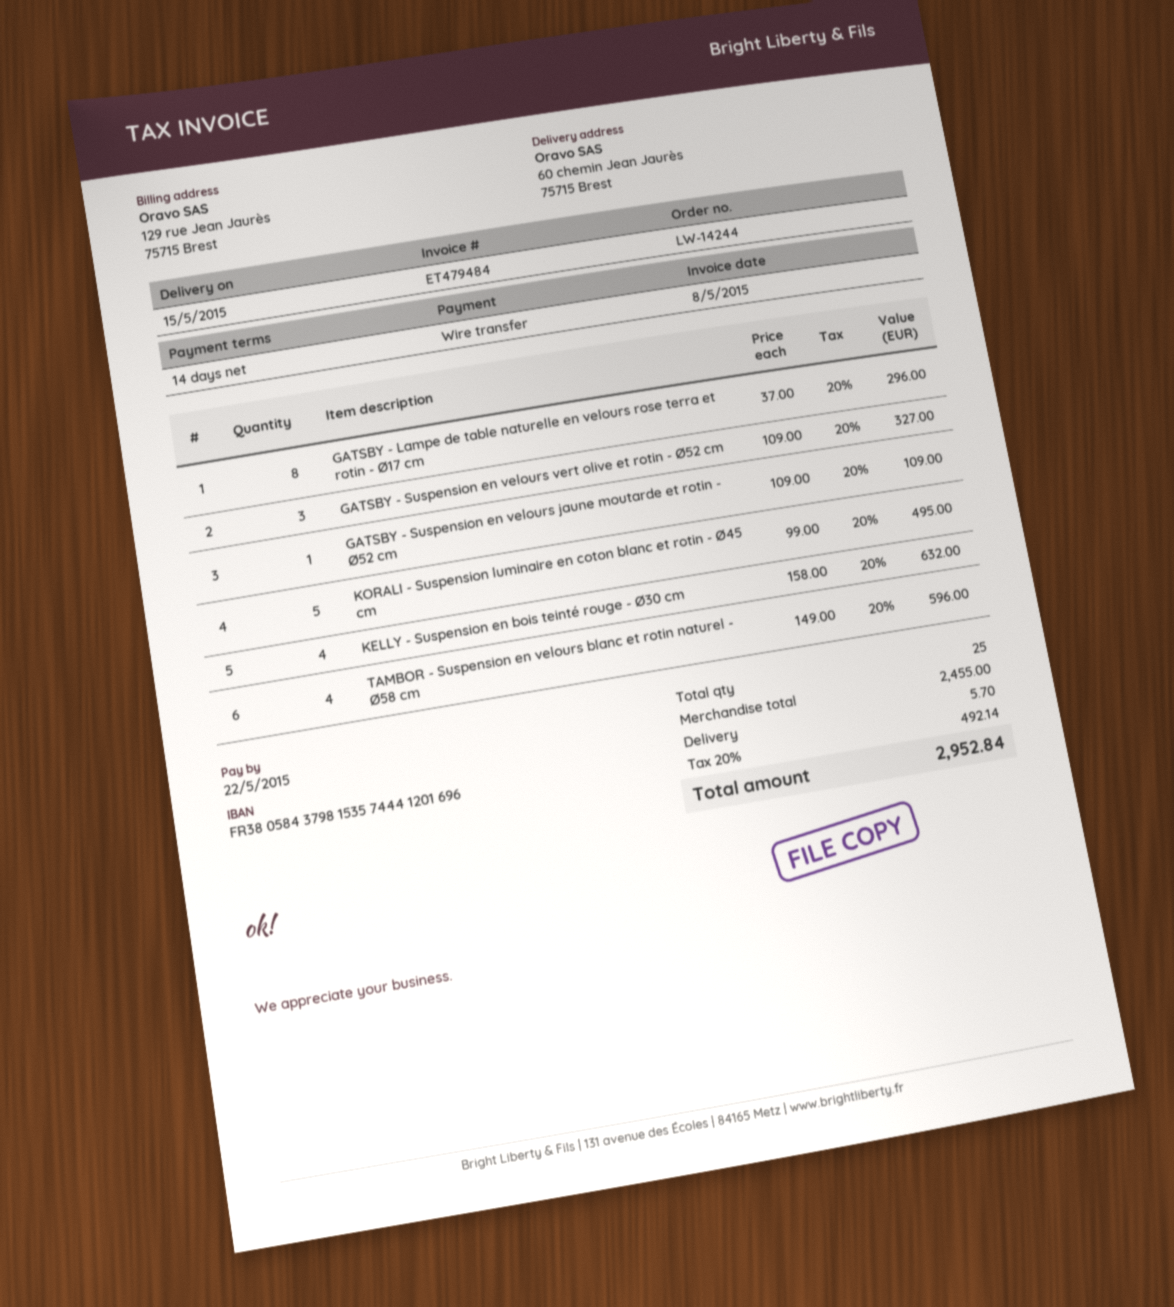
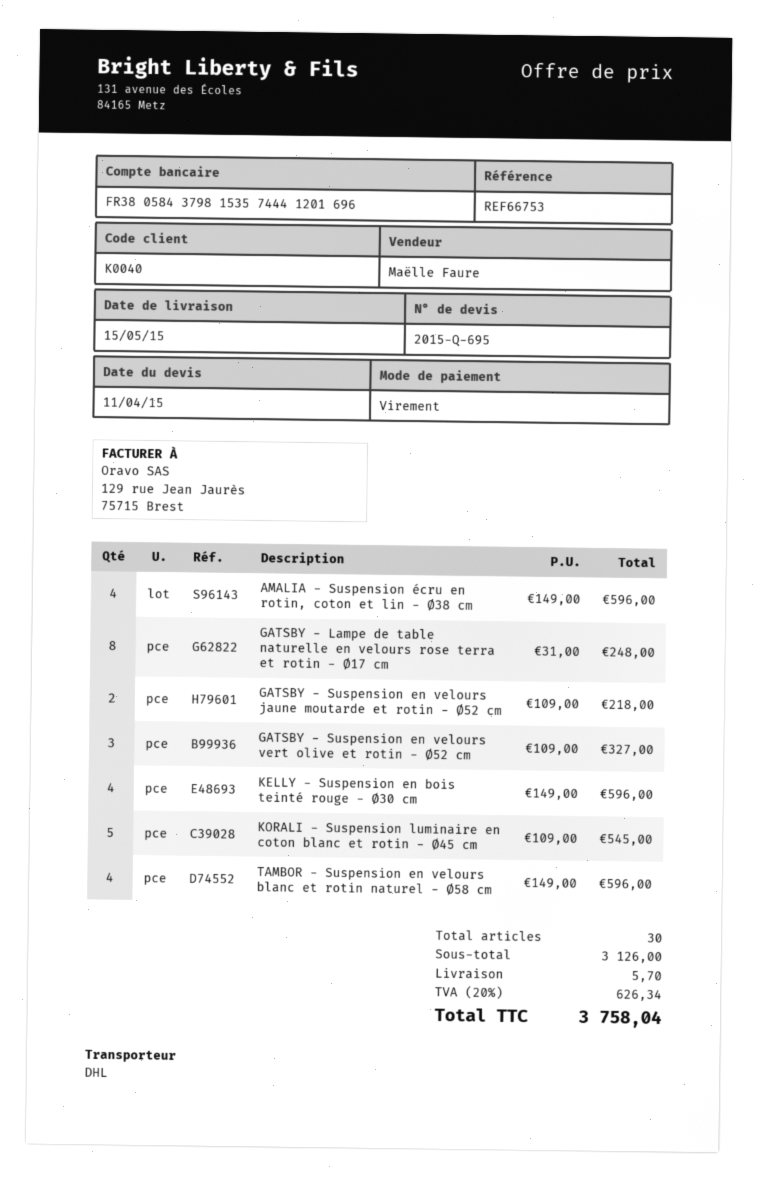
GATSBY - Lampe de table naturelle en velours rose terra et rotin - Ø17 cm: 8 x 37.00 = 296.00 -> 8 x 31.00 = 248.00
GATSBY - Suspension en velours jaune moutarde et rotin - Ø52 cm: 1 x 109.00 = 109.00 -> 2 x 109.00 = 218.00
KORALI - Suspension luminaire en coton blanc et rotin - Ø45 cm: 5 x 99.00 = 495.00 -> 5 x 109.00 = 545.00
KELLY - Suspension en bois teinté rouge - Ø30 cm: 4 x 158.00 = 632.00 -> 4 x 149.00 = 596.00
AMALIA - Suspension écru en rotin, coton et lin - Ø38 cm: none -> 4 x 149.00 = 596.00
total quantity: 25 -> 30
subtotal: 2455.00 -> 3126.00
tax: 20% = 492.14 -> 20% = 626.34
total: 2952.84 -> 3758.04

